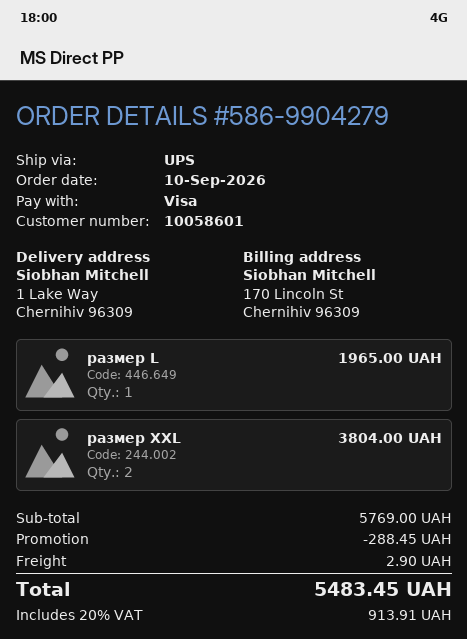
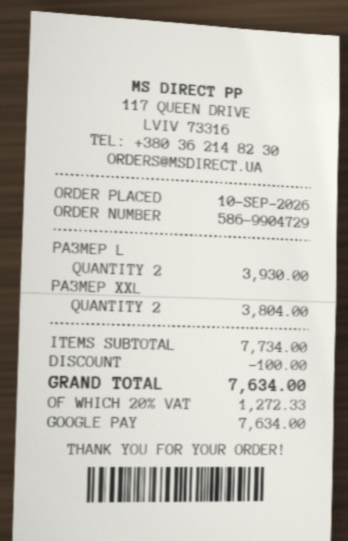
order number: 586-9904279 -> 586-9904729
payment method: Visa -> Google Pay
размер L: 1 for 1965.00 -> 2 for 3930.00
subtotal: 5769.00 -> 7734.00
discount: 288.45 -> 100.00
shipping: 2.90 -> none
tax: 20% = 913.91 -> 20% = 1272.33
total: 5483.45 -> 7634.00

